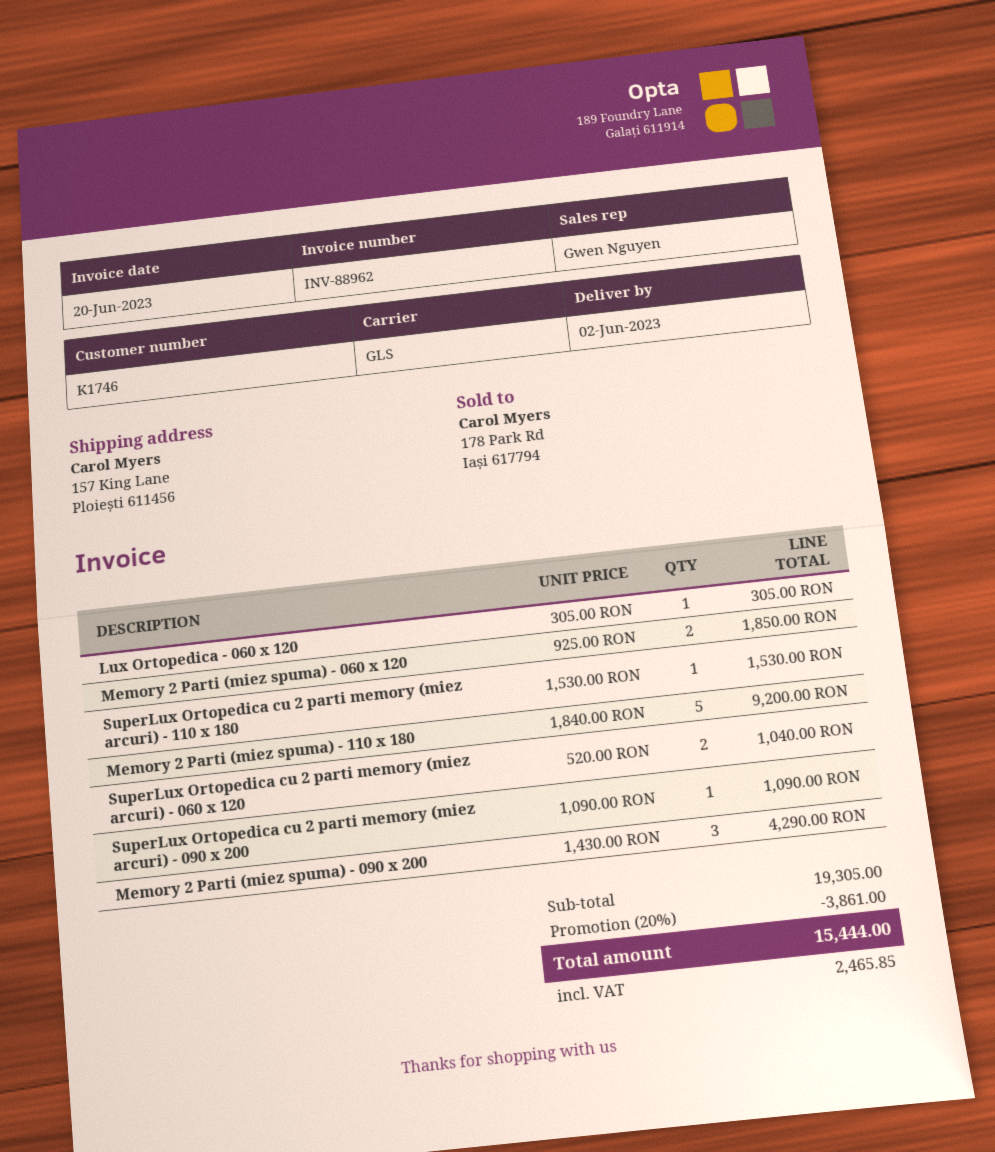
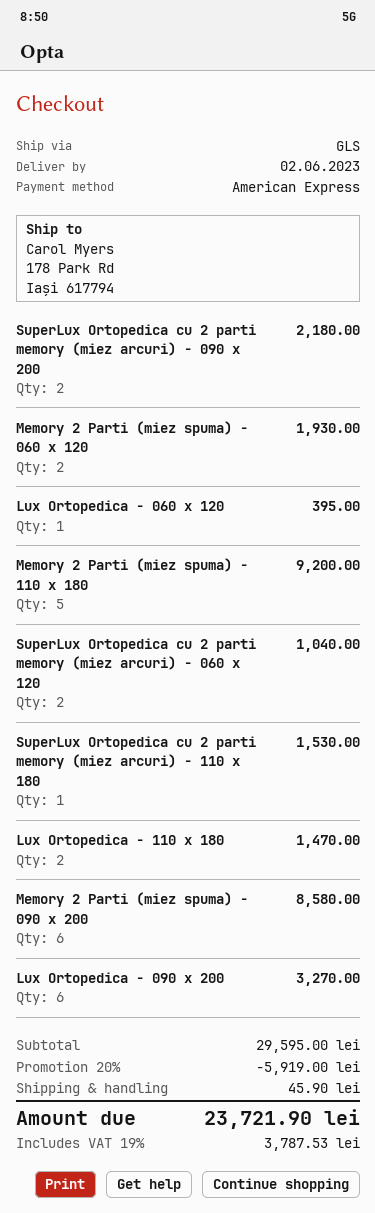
ship to: 157 King Lane, Ploiești 611456 -> 178 Park Rd, Iași 617794
Lux Ortopedica - 060 x 120: 1 for 305.00 -> 1 for 395.00
Memory 2 Parti (miez spuma) - 060 x 120: 2 for 1850.00 -> 2 for 1930.00
SuperLux Ortopedica cu 2 parti memory (miez arcuri) - 090 x 200: 1 for 1090.00 -> 2 for 2180.00
Memory 2 Parti (miez spuma) - 090 x 200: 3 for 4290.00 -> 6 for 8580.00
Lux Ortopedica - 110 x 180: none -> 2 for 1470.00
Lux Ortopedica - 090 x 200: none -> 6 for 3270.00
subtotal: 19305.00 -> 29595.00
discount: 20% = 3861.00 -> 20% = 5919.00
shipping: none -> 45.90
tax: 2465.85 -> 3787.53
total: 15444.00 -> 23721.90

